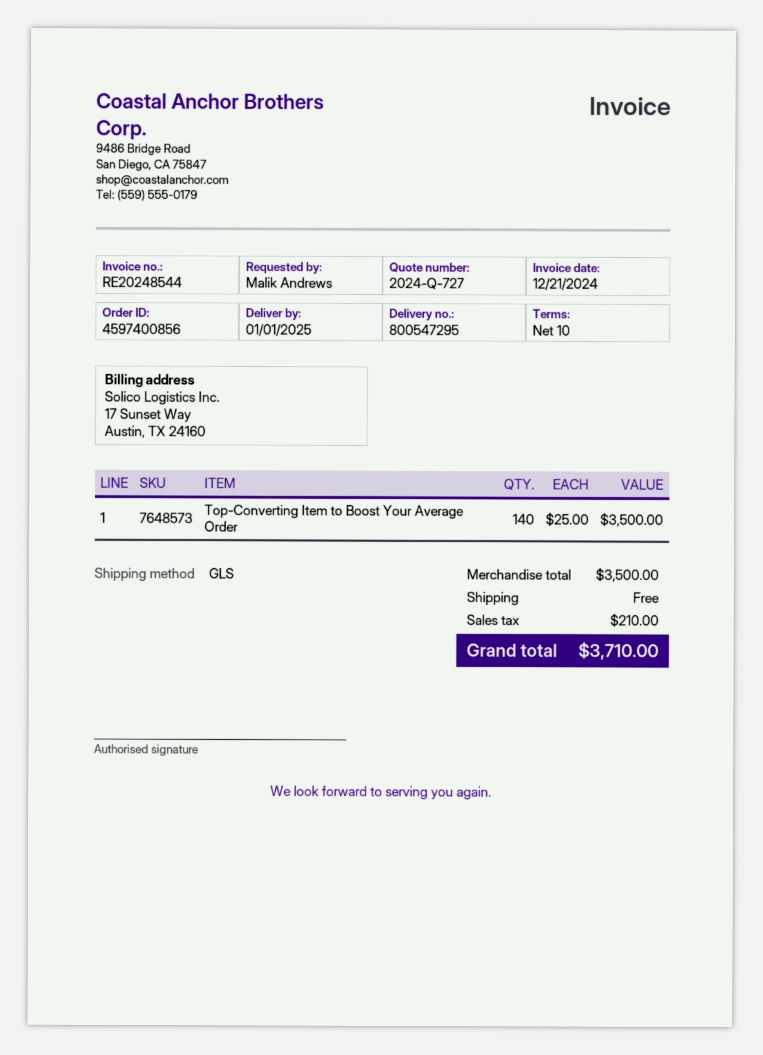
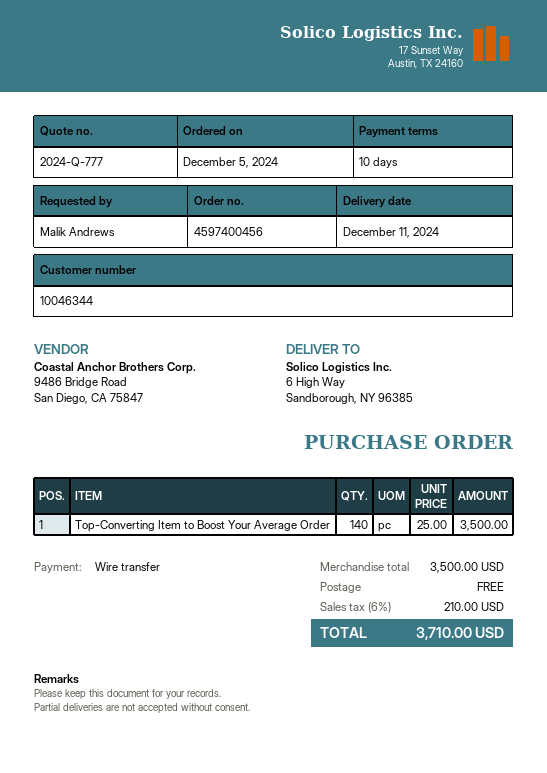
quote number: 2024-Q-727 -> 2024-Q-777
order number: 4597400856 -> 4597400456
delivery date: 2025-01-01 -> 2024-12-11

